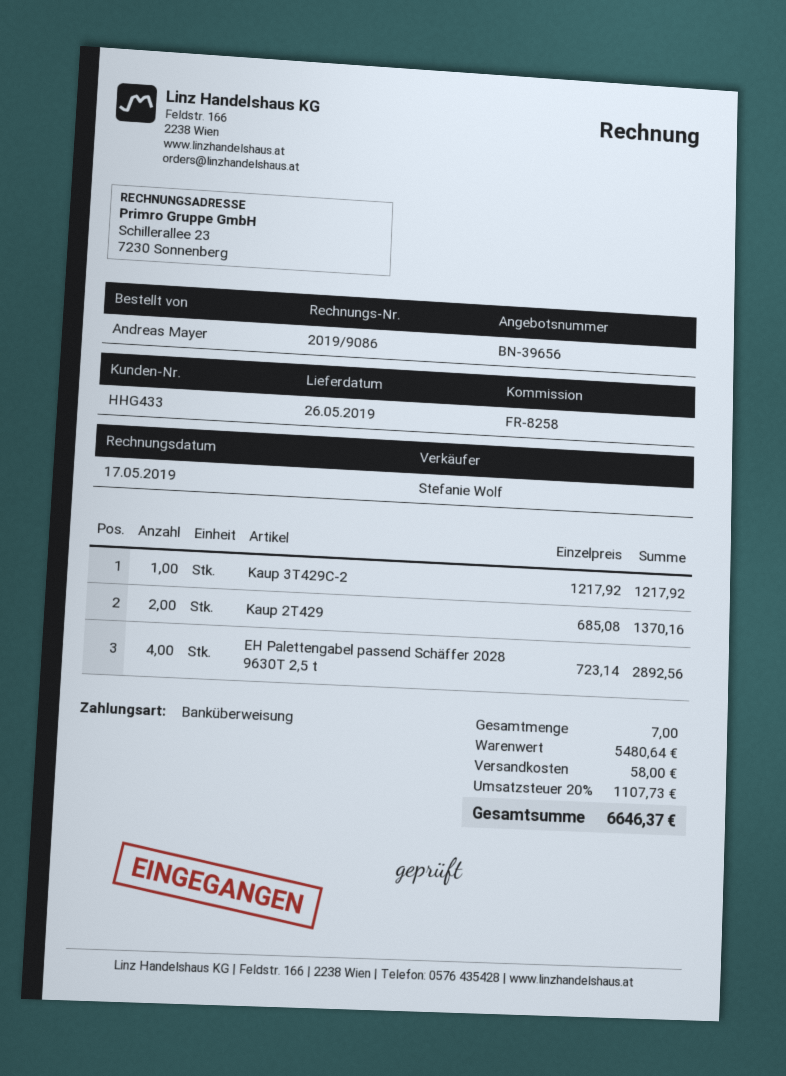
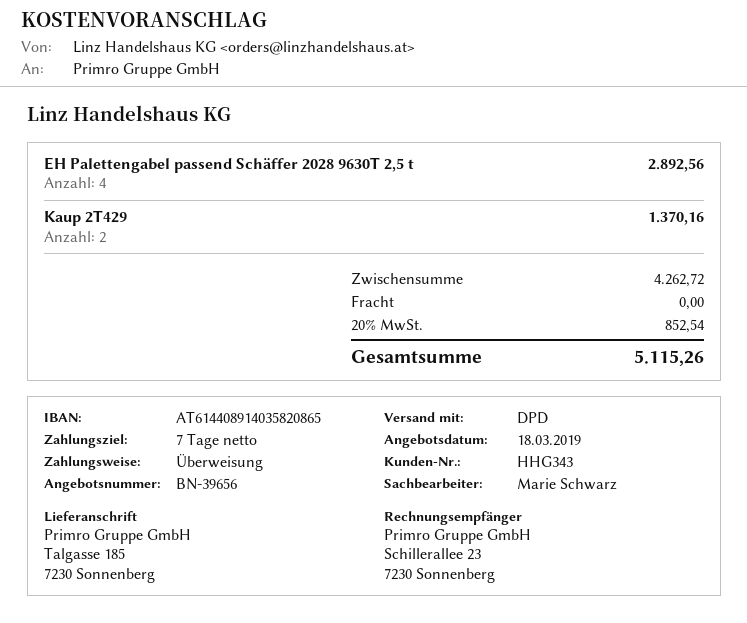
customer number: HHG433 -> HHG343
sales rep: Stefanie Wolf -> Marie Schwarz
Kaup 3T429C-2: 1 for 1217.92 -> none
subtotal: 5480.64 -> 4262.72
shipping: 58.00 -> 0.00
tax: 20% = 1107.73 -> 20% = 852.54
total: 6646.37 -> 5115.26

